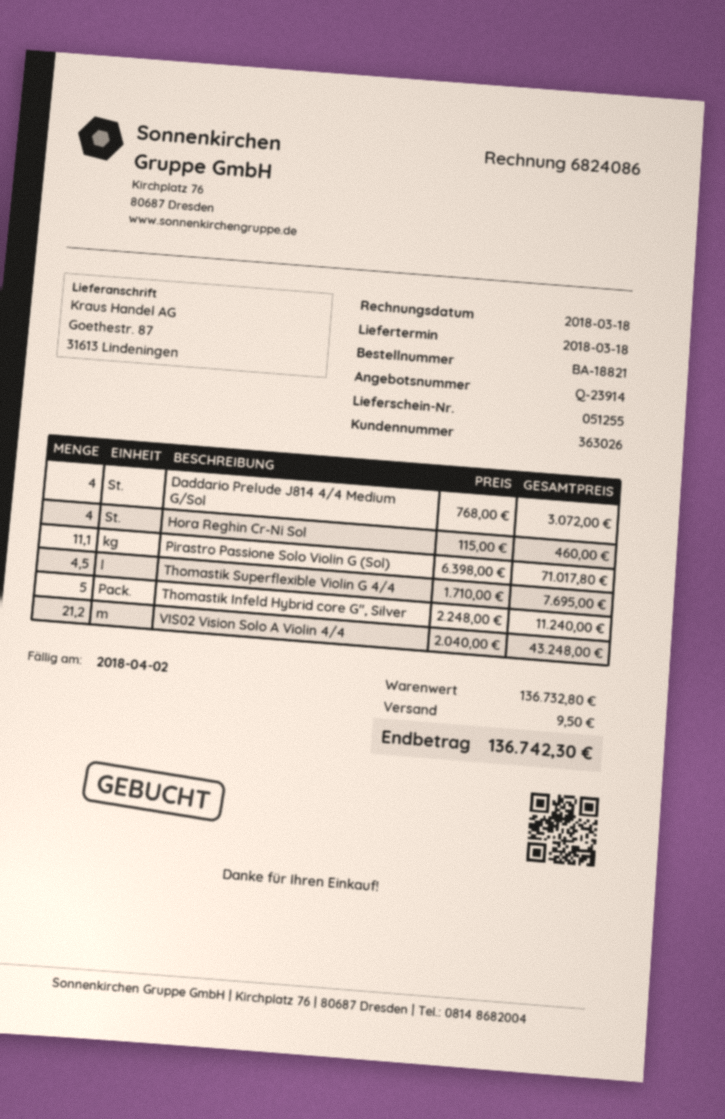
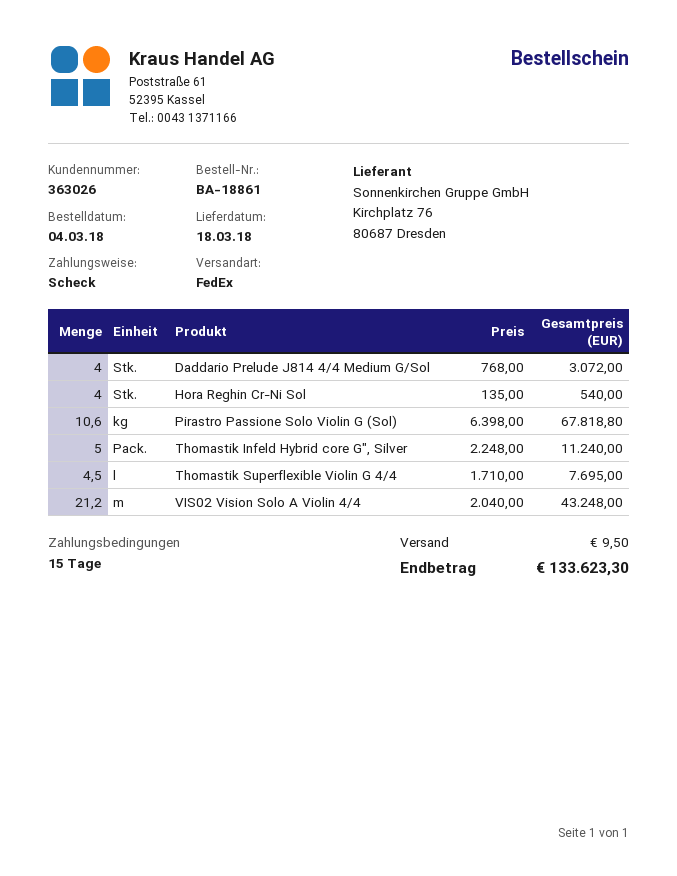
order number: BA-18821 -> BA-18861
Hora Reghin Cr-Ni Sol: 4 x 115.00 = 460.00 -> 4 x 135.00 = 540.00
Pirastro Passione Solo Violin G (Sol): 11.1 x 6398.00 = 71017.80 -> 10.6 x 6398.00 = 67818.80
total: 136742.30 -> 133623.30

